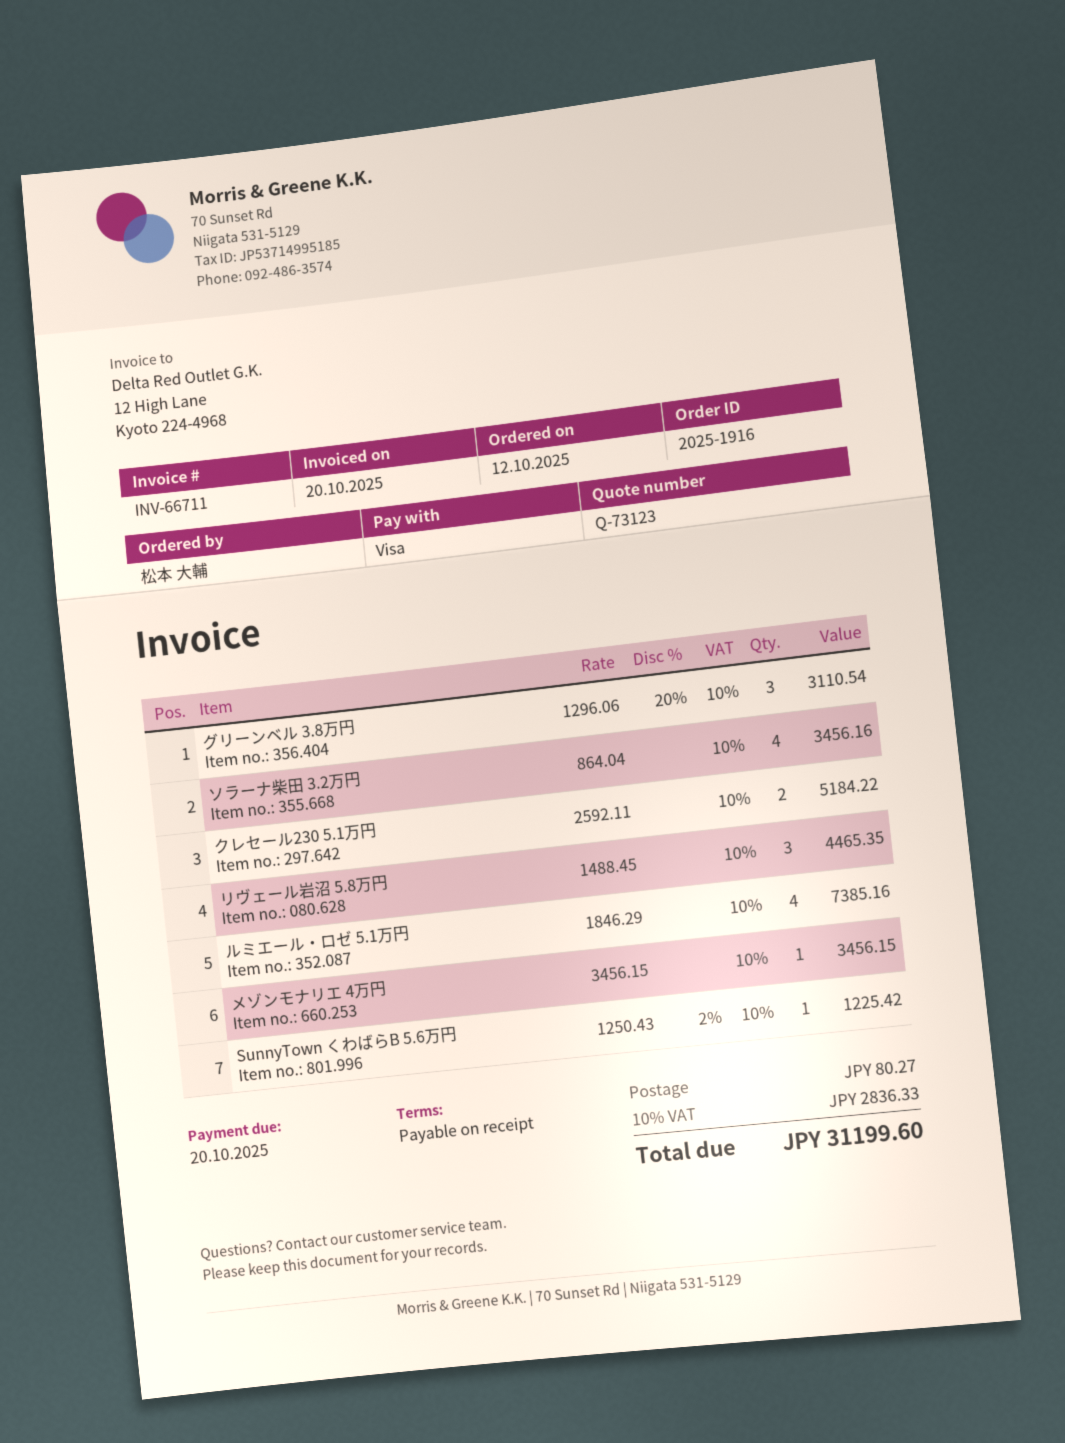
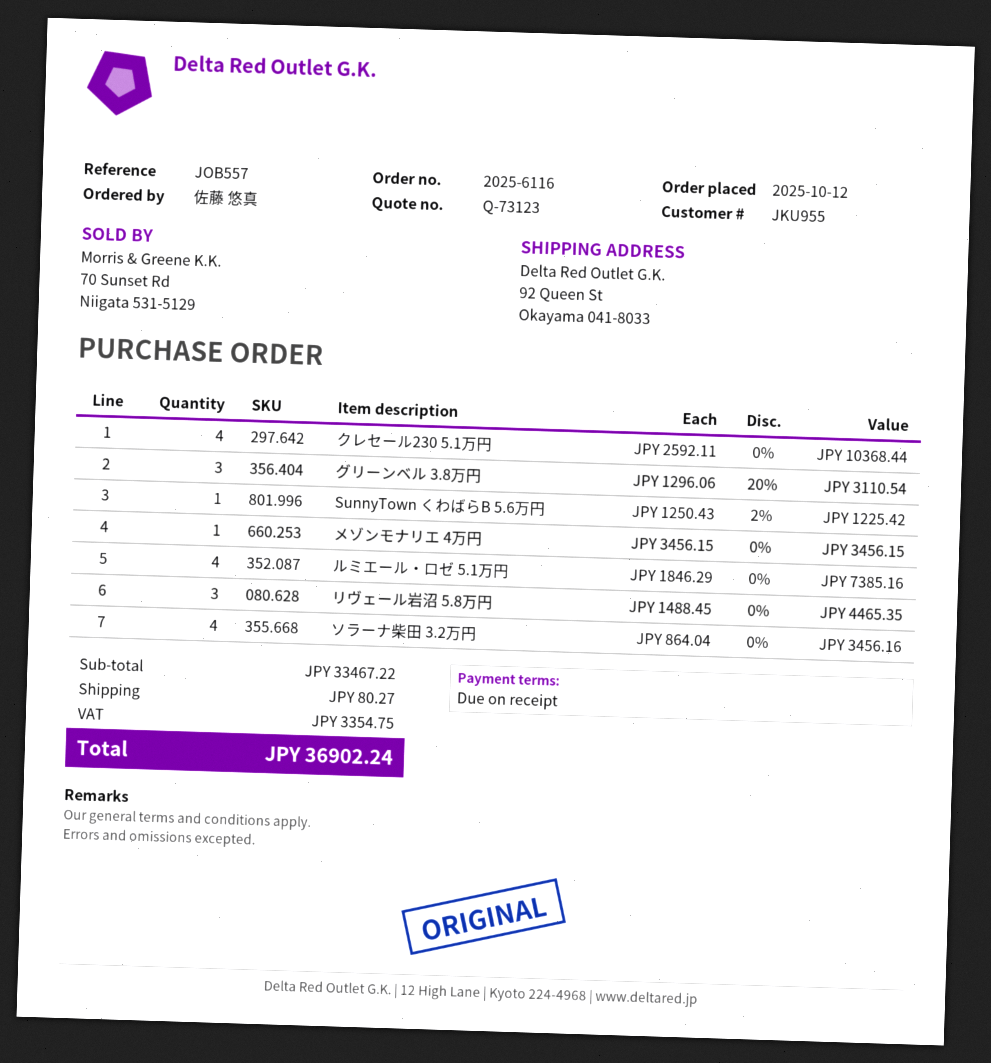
order number: 2025-1916 -> 2025-6116
ordered by: 松本 大輔 -> 佐藤 悠真
クレセール230 5.1万円: 2 x 2592.11 = 5184.22 -> 4 x 2592.11 = 10368.44
tax: 2836.33 -> 3354.75
total: 31199.60 -> 36902.24

